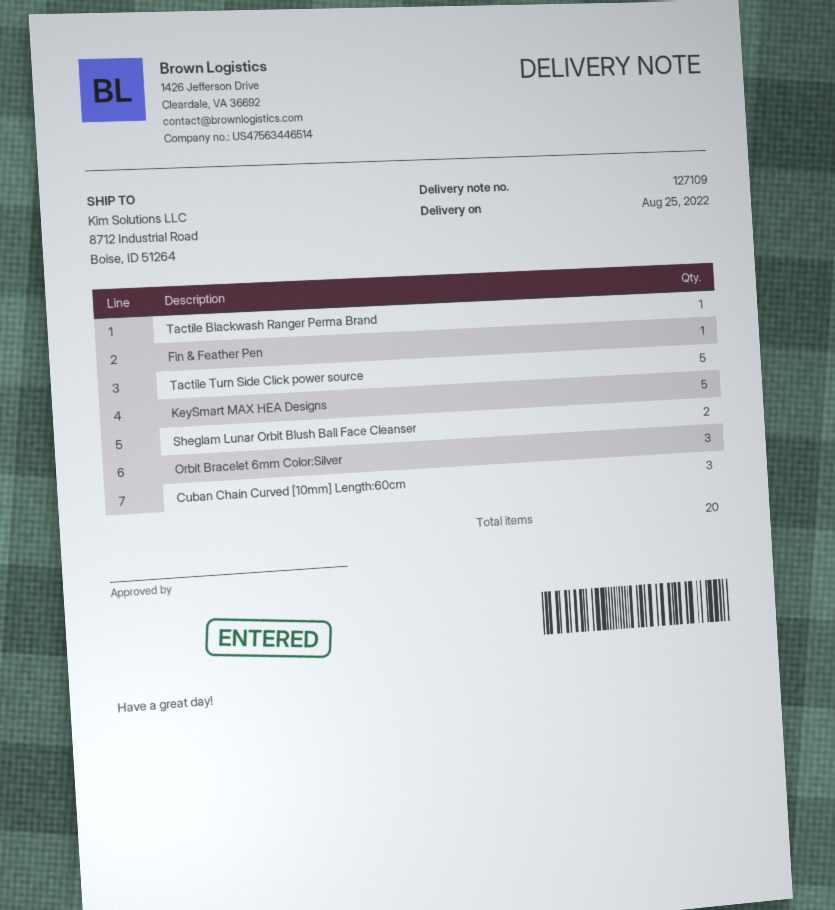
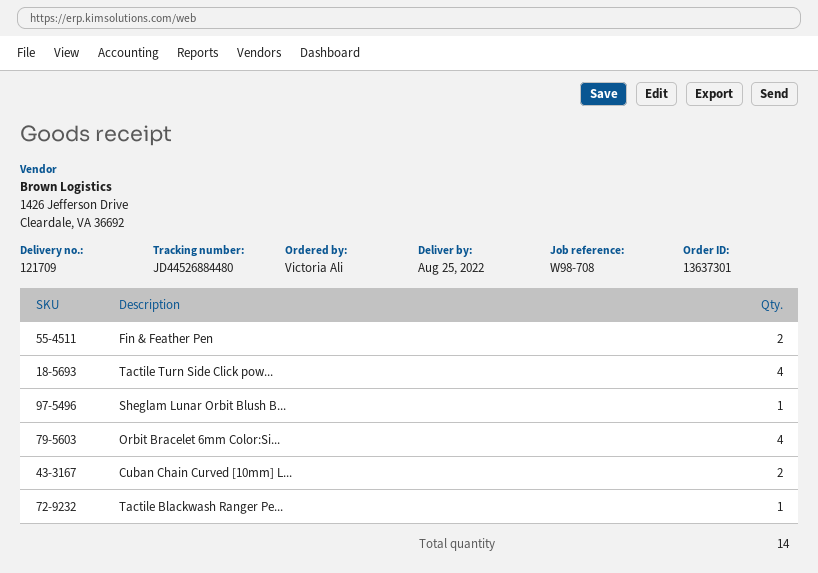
delivery note number: 127109 -> 121709
Fin & Feather Pen: 1 -> 2
Tactile Turn Side Click power source: 5 -> 4
KeySmart MAX HEA Designs: 5 -> none
Sheglam Lunar Orbit Blush Ball Face Cleanser: 2 -> 1
Orbit Bracelet 6mm Color:Silver: 3 -> 4
Cuban Chain Curved [10mm] Length:60cm: 3 -> 2
total quantity: 20 -> 14

